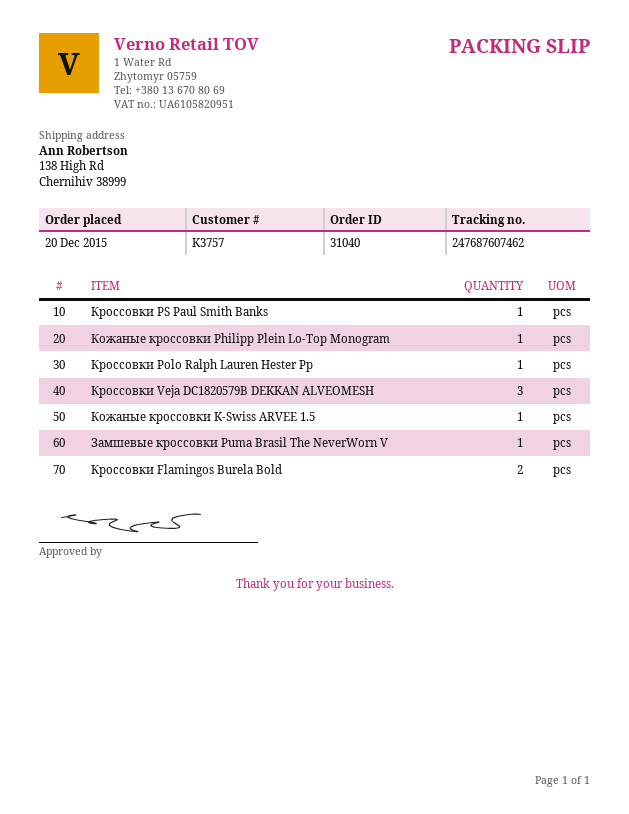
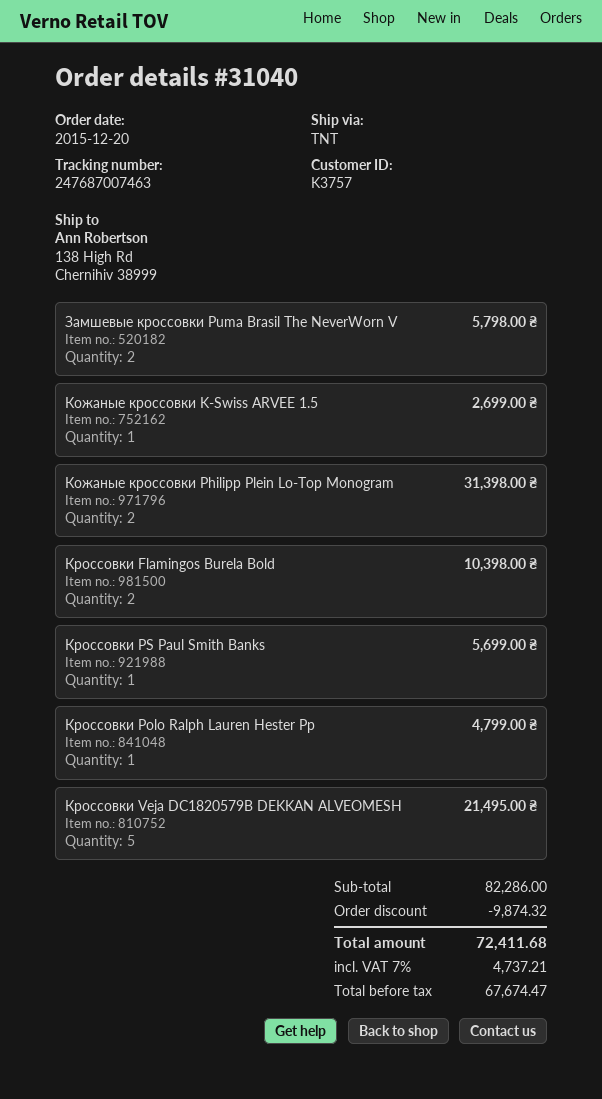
tracking number: 247687607462 -> 247687007463
Кожаные кроссовки Philipp Plein Lo-Top Monogram: 1 -> 2
Кроссовки Veja DC1820579B DEKKAN ALVEOMESH: 3 -> 5
Замшевые кроссовки Puma Brasil The NeverWorn V: 1 -> 2

